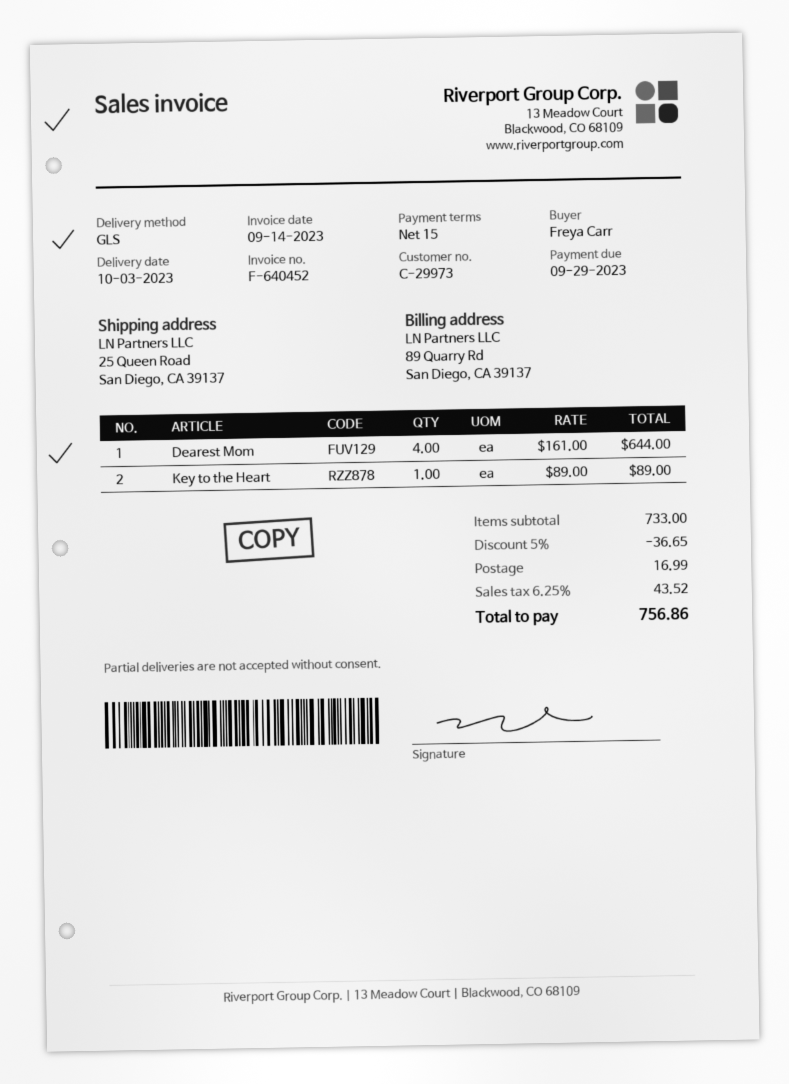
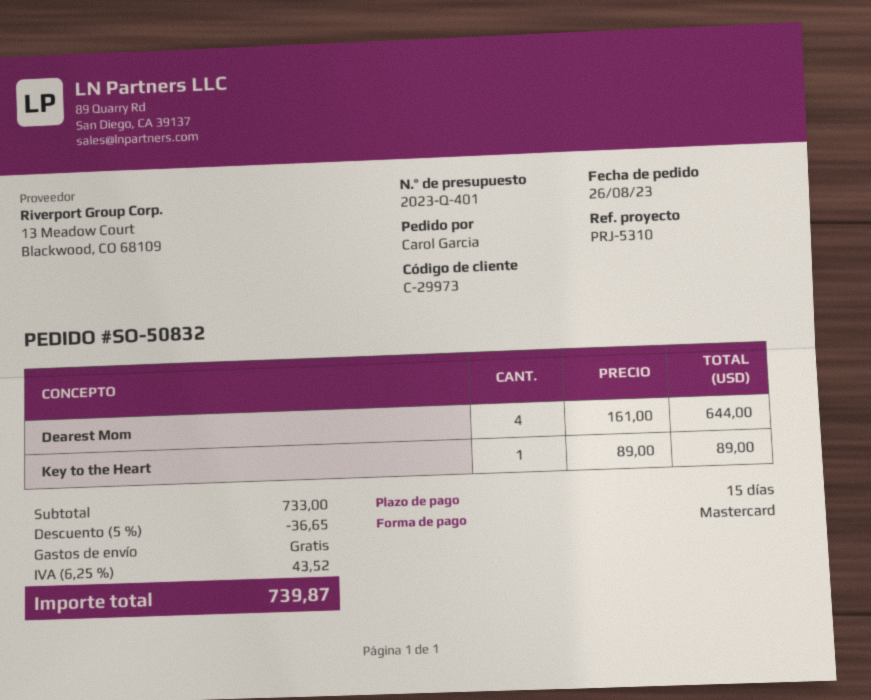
ordered by: Freya Carr -> Carol Garcia
shipping: 16.99 -> 0.00
total: 756.86 -> 739.87

